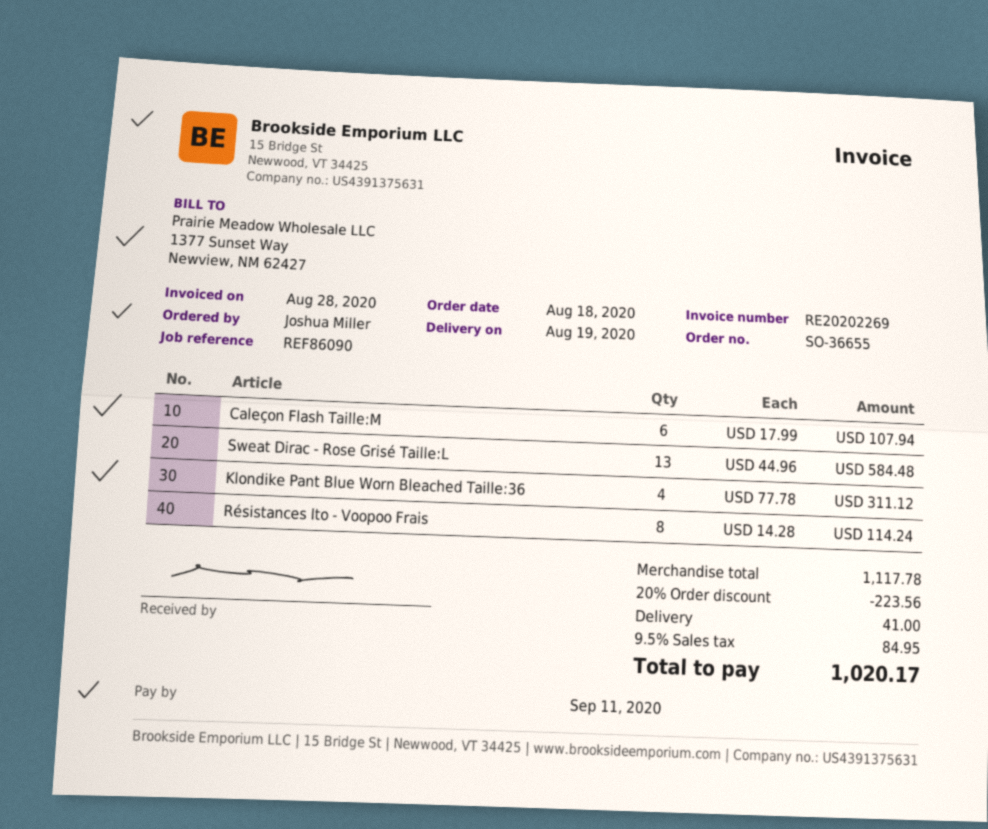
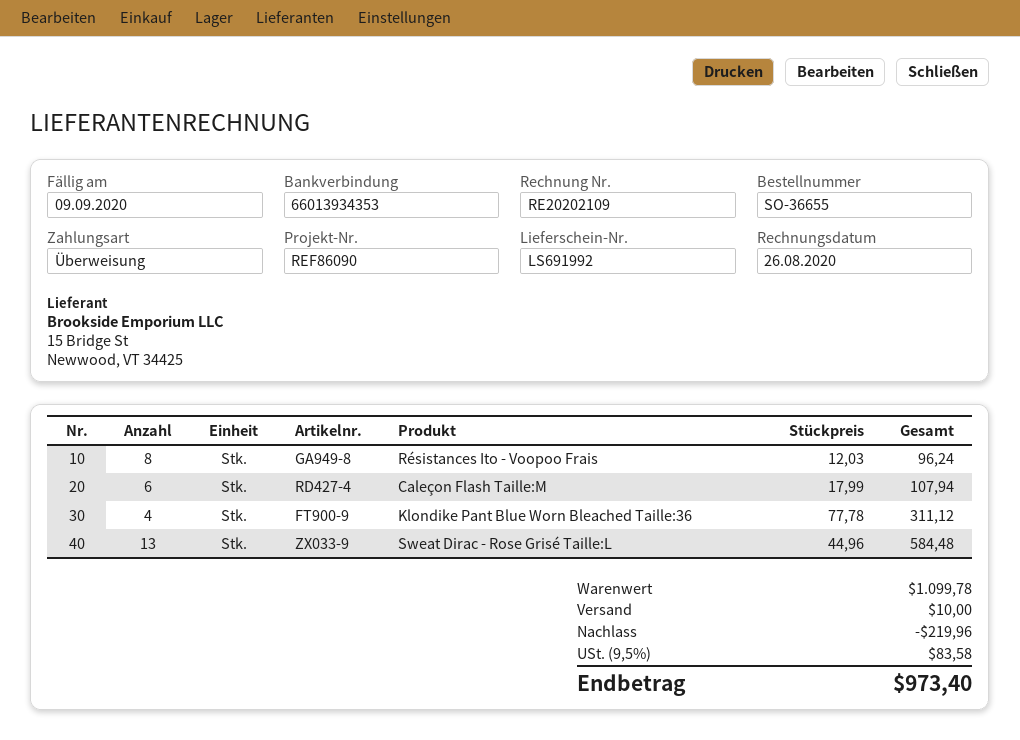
invoice number: RE20202269 -> RE20202109
invoice date: 2020-08-28 -> 2020-08-26
due date: 2020-09-11 -> 2020-09-09
Résistances Ito - Voopoo Frais: 8 x 14.28 = 114.24 -> 8 x 12.03 = 96.24
subtotal: 1117.78 -> 1099.78
discount: 223.56 -> 219.96
shipping: 41.00 -> 10.00
tax: 9.5% = 84.95 -> 9.5% = 83.58
total: 1020.17 -> 973.40

